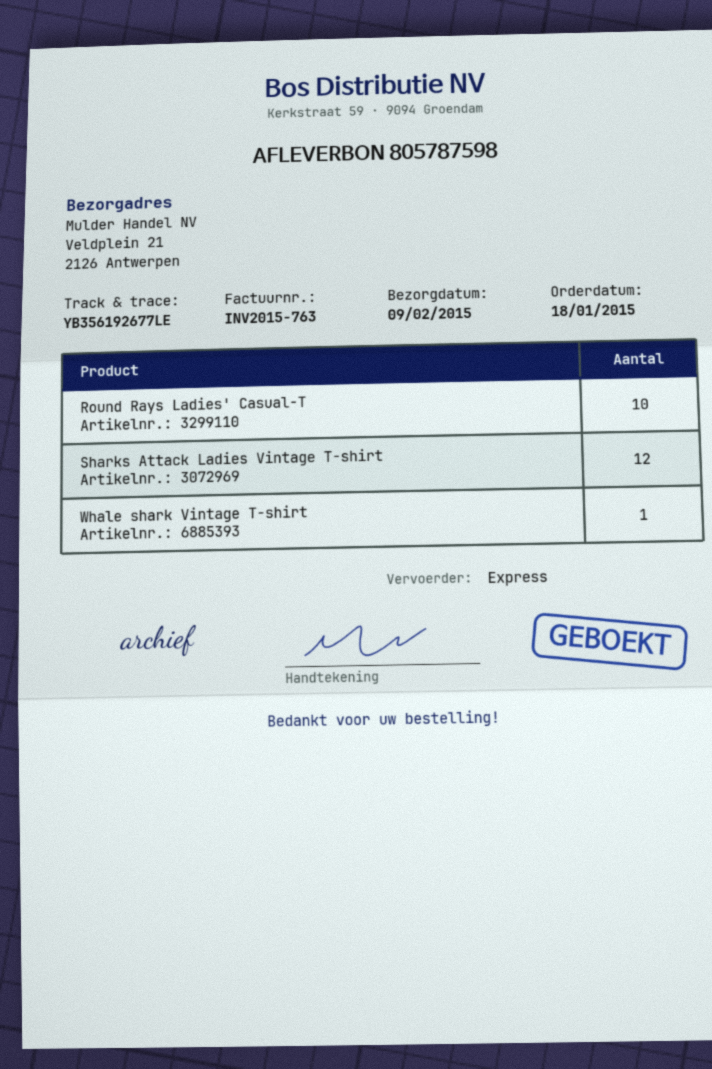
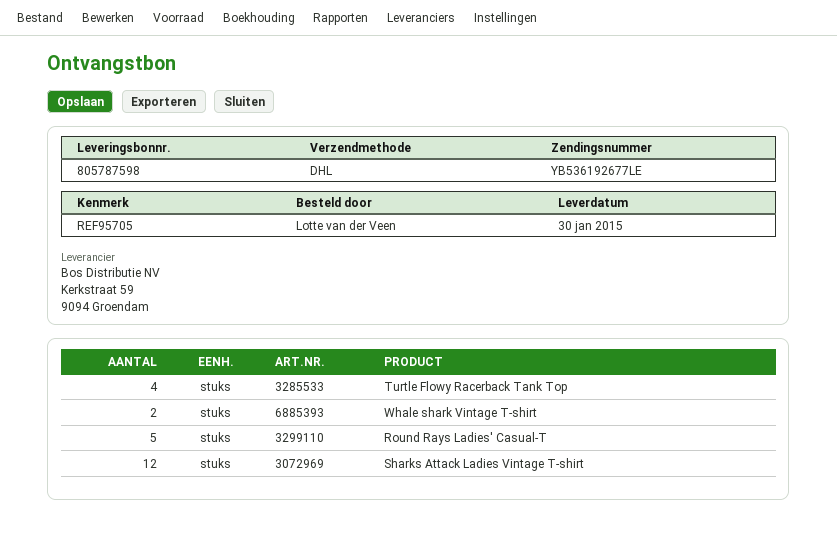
delivery date: 2015-02-09 -> 2015-01-30
shipping method: express -> DHL
tracking number: YB356192677LE -> YB536192677LE
Round Rays Ladies' Casual-T: 10 -> 5
Whale shark Vintage T-shirt: 1 -> 2
Turtle Flowy Racerback Tank Top: none -> 4

